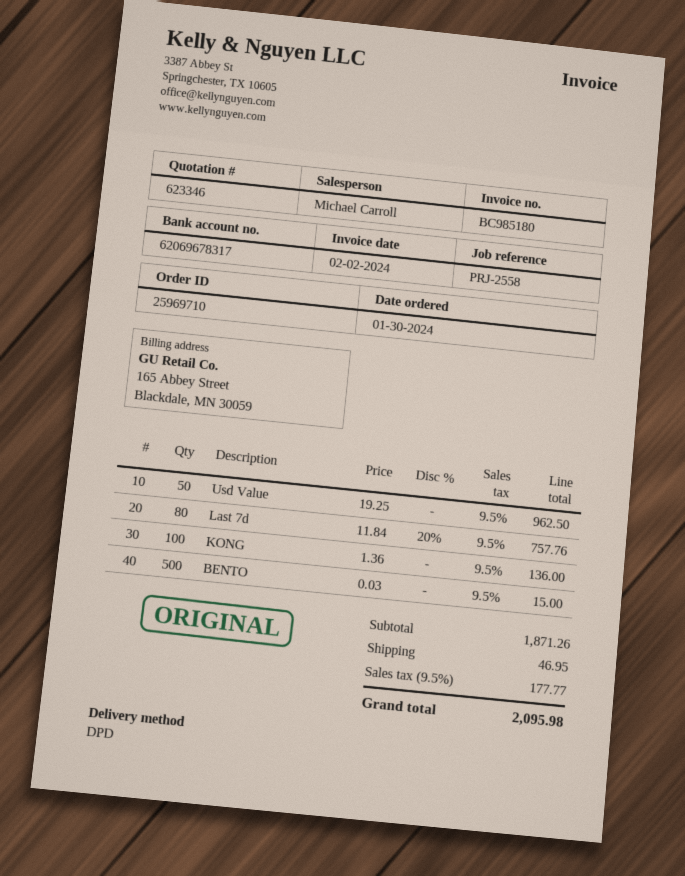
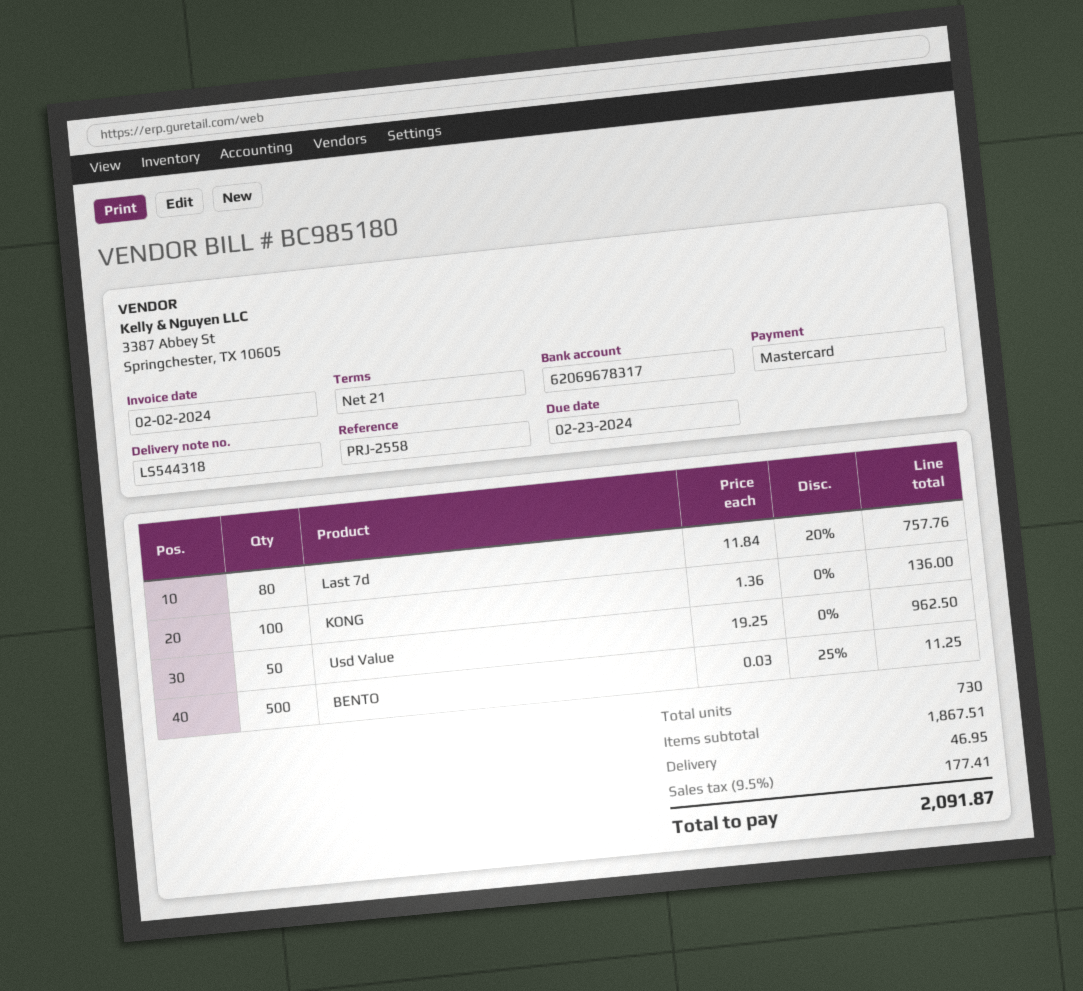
BENTO: 500 x 0.03 = 15.00 -> 500 x 0.03 - 25% = 11.25
subtotal: 1871.26 -> 1867.51
tax: 9.5% = 177.77 -> 9.5% = 177.41
total: 2095.98 -> 2091.87

